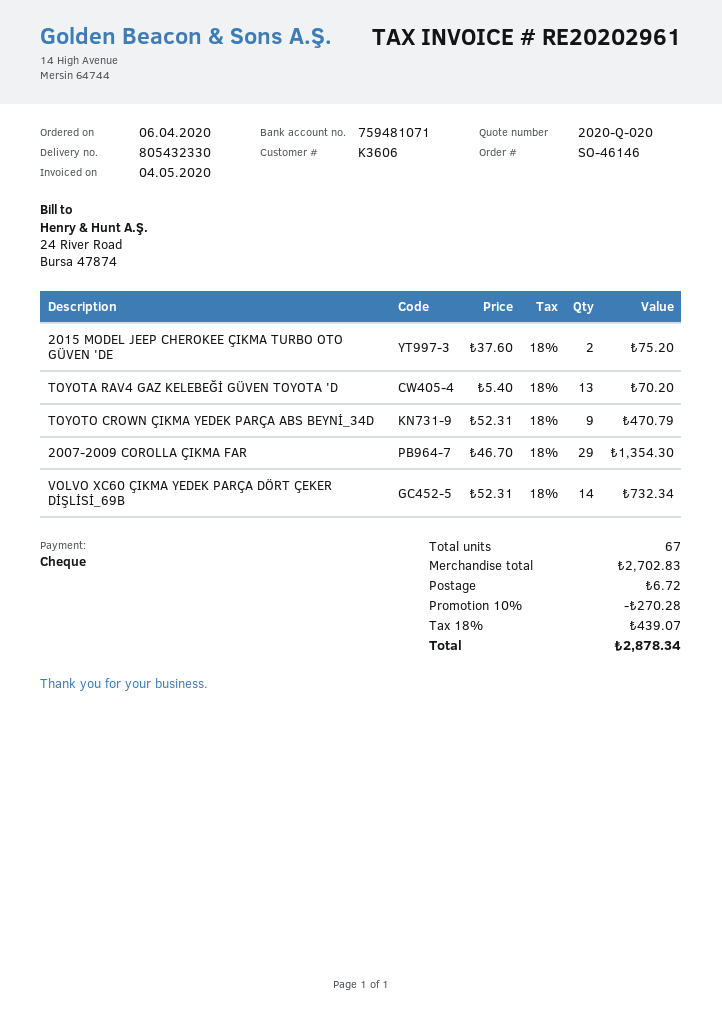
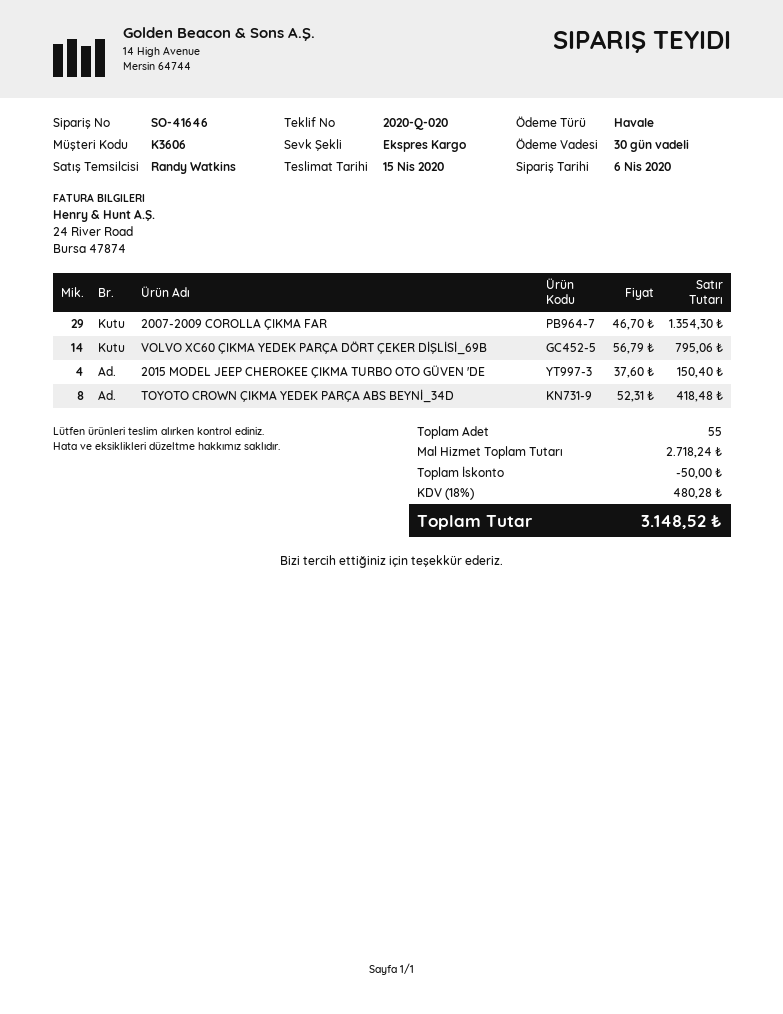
order number: SO-46146 -> SO-41646
payment method: cheque -> bank transfer
2015 MODEL JEEP CHEROKEE ÇIKMA TURBO OTO GÜVEN 'DE: 2 x 37.60 = 75.20 -> 4 x 37.60 = 150.40
TOYOTA RAV4 GAZ KELEBEĞİ GÜVEN TOYOTA 'D: 13 x 5.40 = 70.20 -> none
TOYOTO CROWN ÇIKMA YEDEK PARÇA ABS BEYNİ_34D: 9 x 52.31 = 470.79 -> 8 x 52.31 = 418.48
VOLVO XC60 ÇIKMA YEDEK PARÇA DÖRT ÇEKER DİŞLİSİ_69B: 14 x 52.31 = 732.34 -> 14 x 56.79 = 795.06
total quantity: 67 -> 55
subtotal: 2702.83 -> 2718.24
discount: 270.28 -> 50.00
shipping: 6.72 -> none
tax: 18% = 439.07 -> 18% = 480.28
total: 2878.34 -> 3148.52

